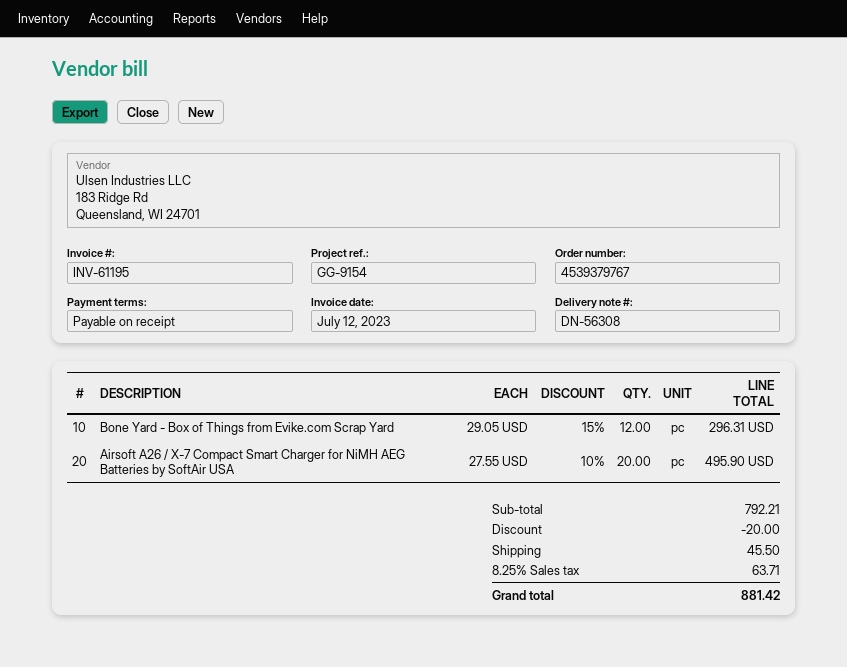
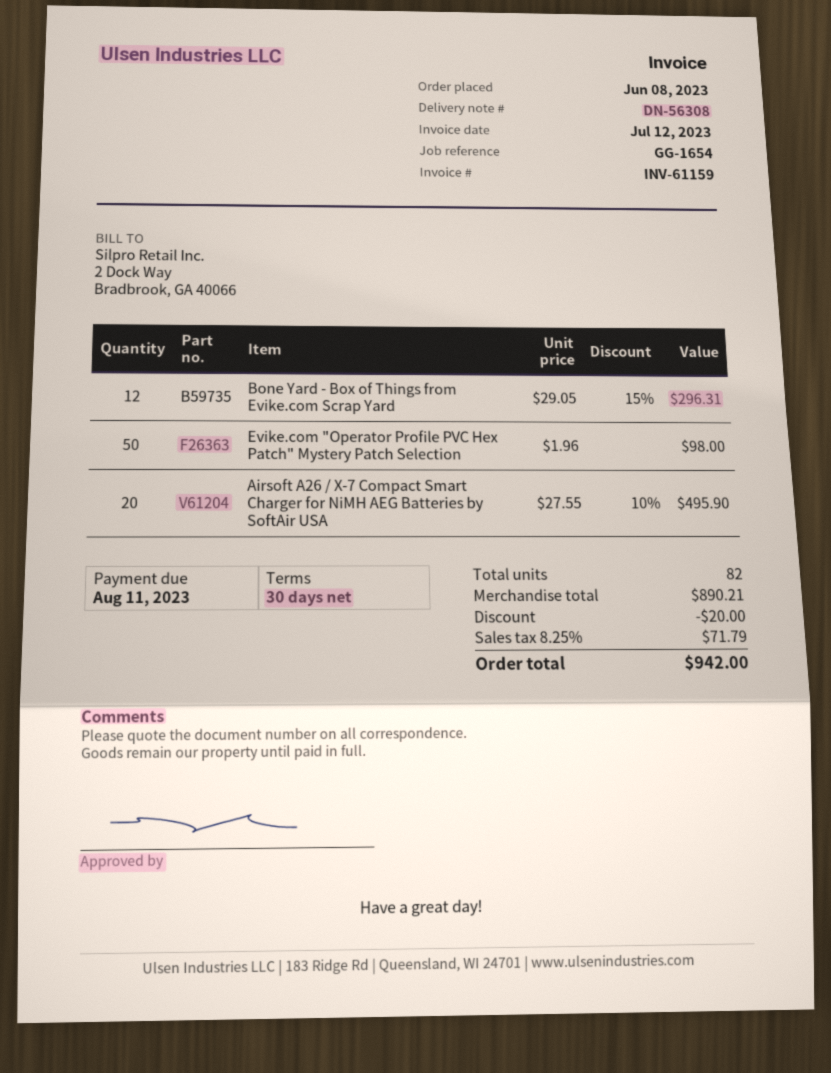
invoice number: INV-61195 -> INV-61159
payment terms: on receipt -> 30 days
reference: GG-9154 -> GG-1654
Evike.com "Operator Profile PVC Hex Patch" Mystery Patch Selection: none -> 50 x 1.96 = 98.00
subtotal: 792.21 -> 890.21
shipping: 45.50 -> none
tax: 8.25% = 63.71 -> 8.25% = 71.79
total: 881.42 -> 942.00

